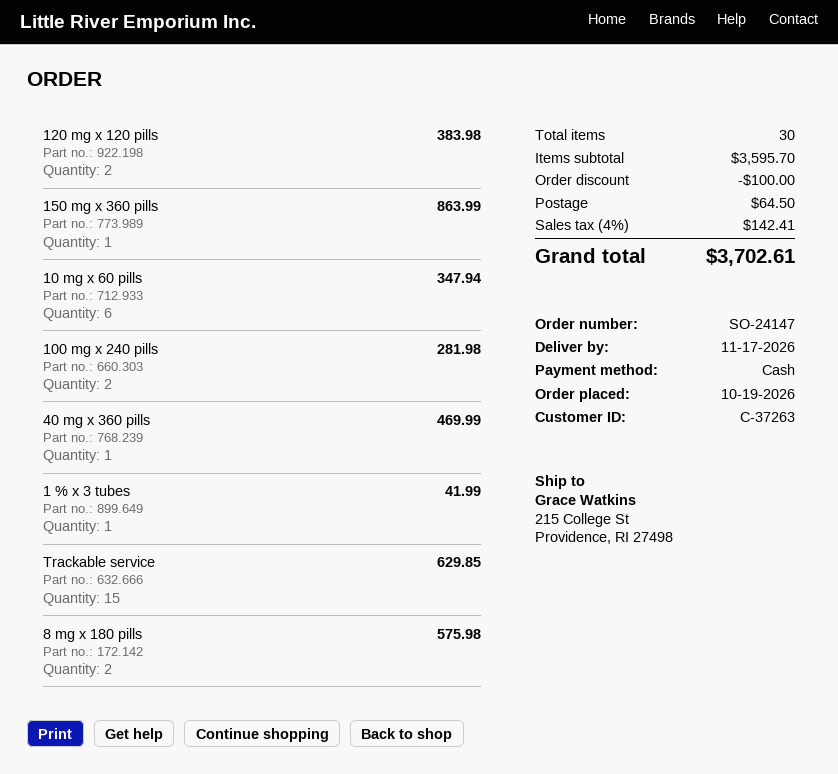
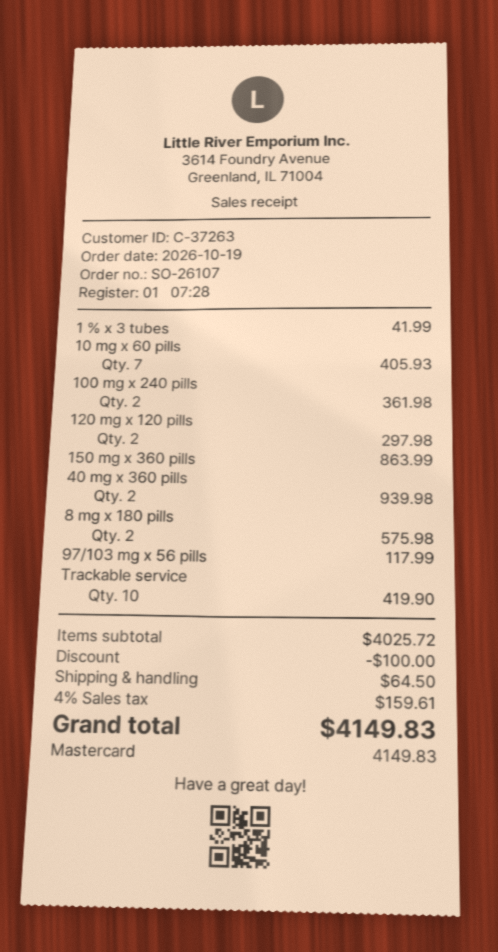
order number: SO-24147 -> SO-26107
payment method: cash -> Mastercard
120 mg x 120 pills: 2 for 383.98 -> 2 for 297.98
10 mg x 60 pills: 6 for 347.94 -> 7 for 405.93
100 mg x 240 pills: 2 for 281.98 -> 2 for 361.98
40 mg x 360 pills: 1 for 469.99 -> 2 for 939.98
Trackable service: 15 for 629.85 -> 10 for 419.90
97/103 mg x 56 pills: none -> 1 for 117.99
subtotal: 3595.70 -> 4025.72
tax: 4% = 142.41 -> 4% = 159.61
total: 3702.61 -> 4149.83

